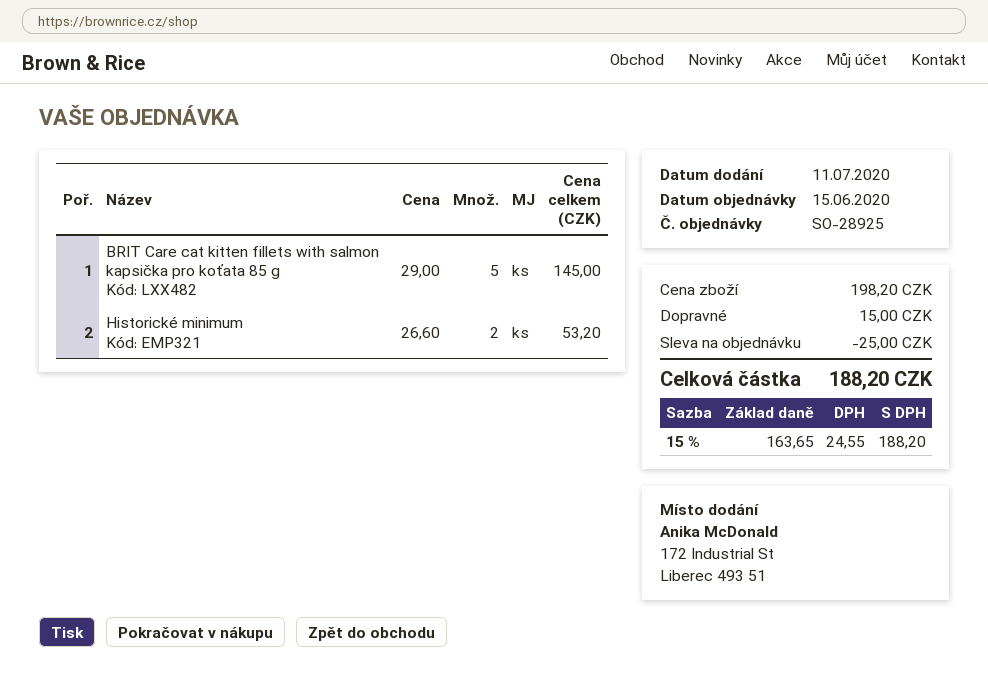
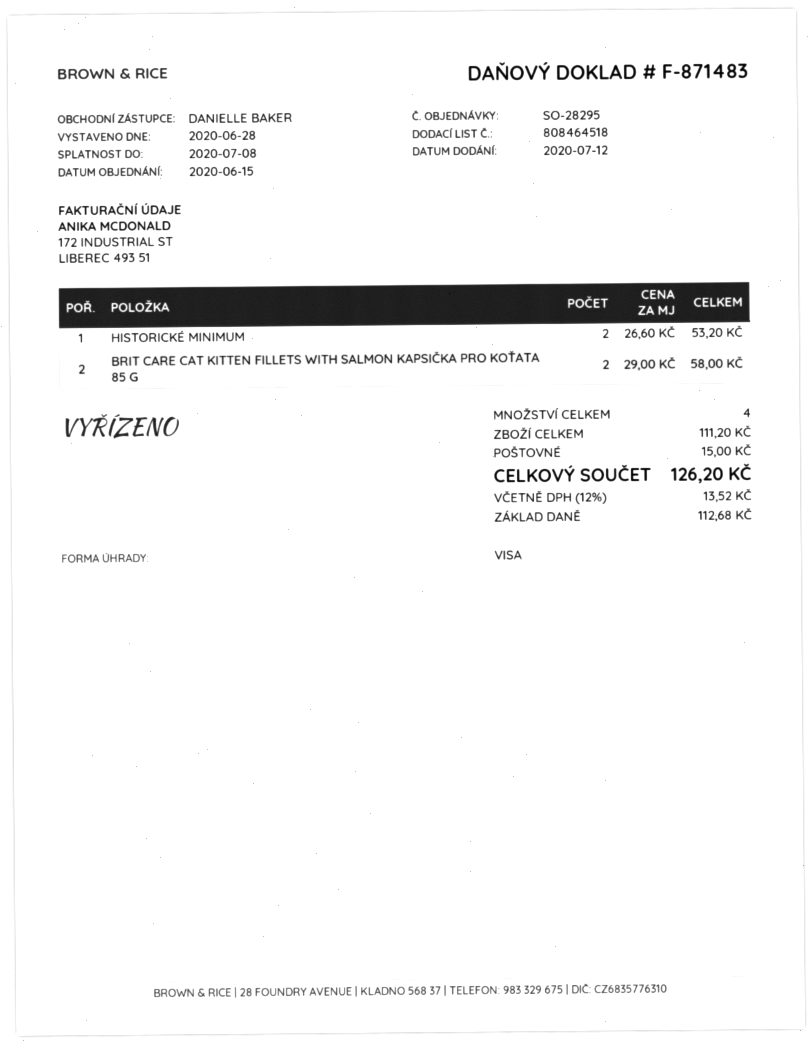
order number: SO-28925 -> SO-28295
delivery date: 2020-07-11 -> 2020-07-12
BRIT Care cat kitten fillets with salmon kapsička pro koťata 85 g: 5 x 29.00 = 145.00 -> 2 x 29.00 = 58.00
subtotal: 198.20 -> 111.20
discount: 25.00 -> none
net: 163.65 -> 112.68
tax: 15% = 24.55 -> 12% = 13.52
total: 188.20 -> 126.20

